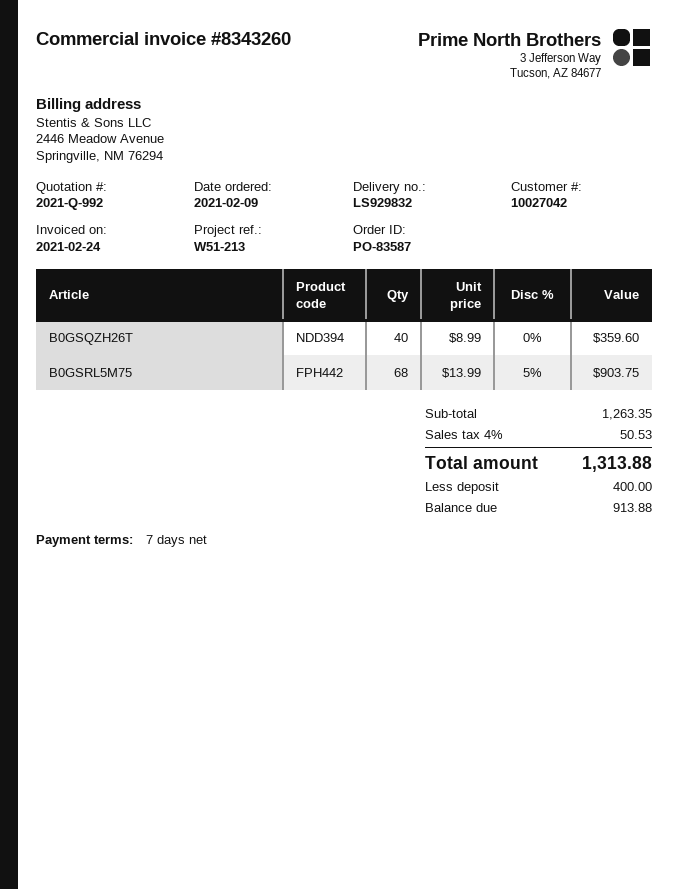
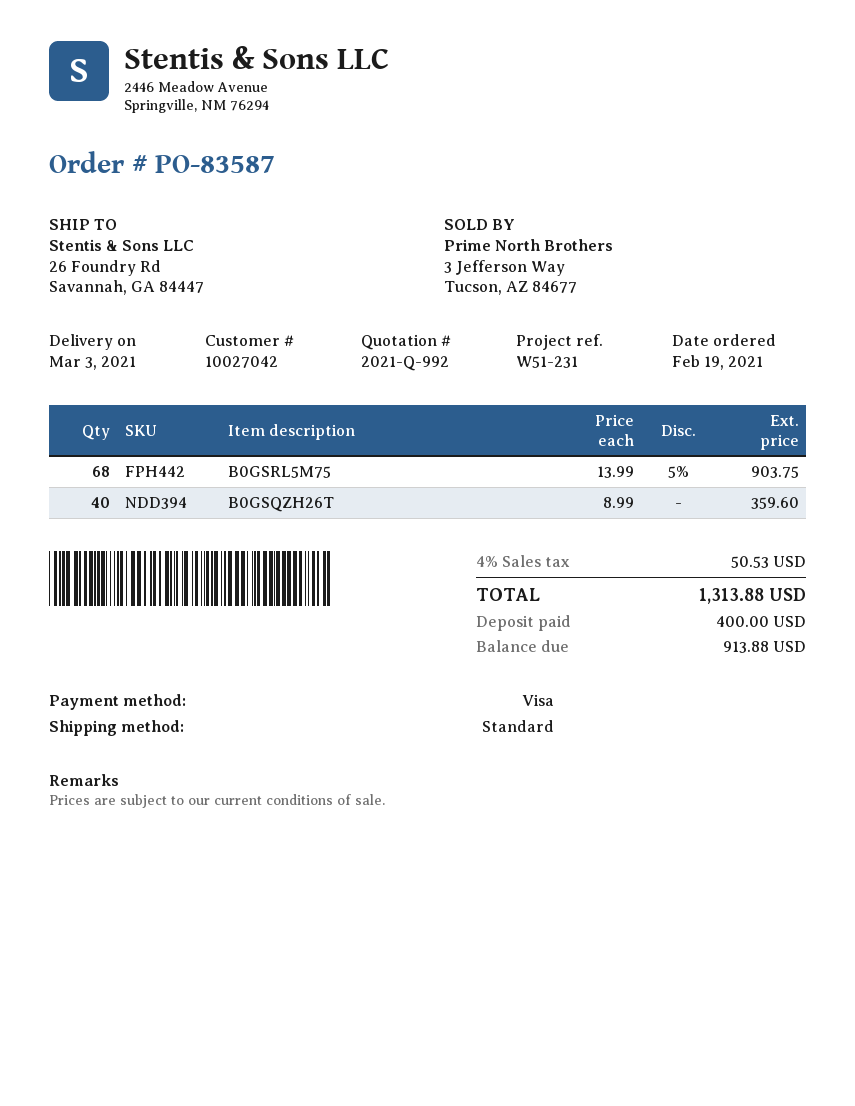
order date: 2021-02-09 -> 2021-02-19
reference: W51-213 -> W51-231

